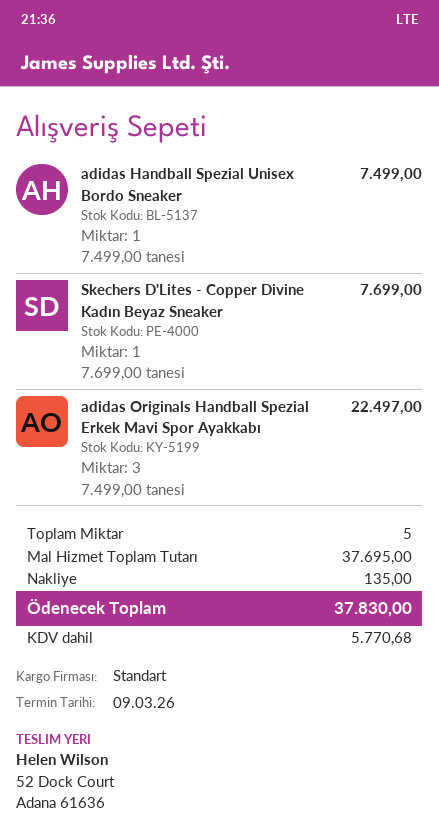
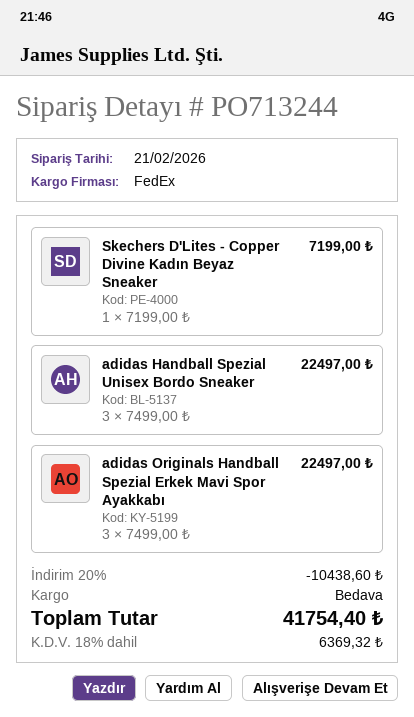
shipping method: standard -> FedEx
adidas Handball Spezial Unisex Bordo Sneaker: 1 x 7499.00 = 7499.00 -> 3 x 7499.00 = 22497.00
Skechers D'Lites - Copper Divine Kadın Beyaz Sneaker: 1 x 7699.00 = 7699.00 -> 1 x 7199.00 = 7199.00
discount: none -> 20% = 10438.60
shipping: 135.00 -> 0.00
tax: 5770.68 -> 6369.32
total: 37830.00 -> 41754.40

